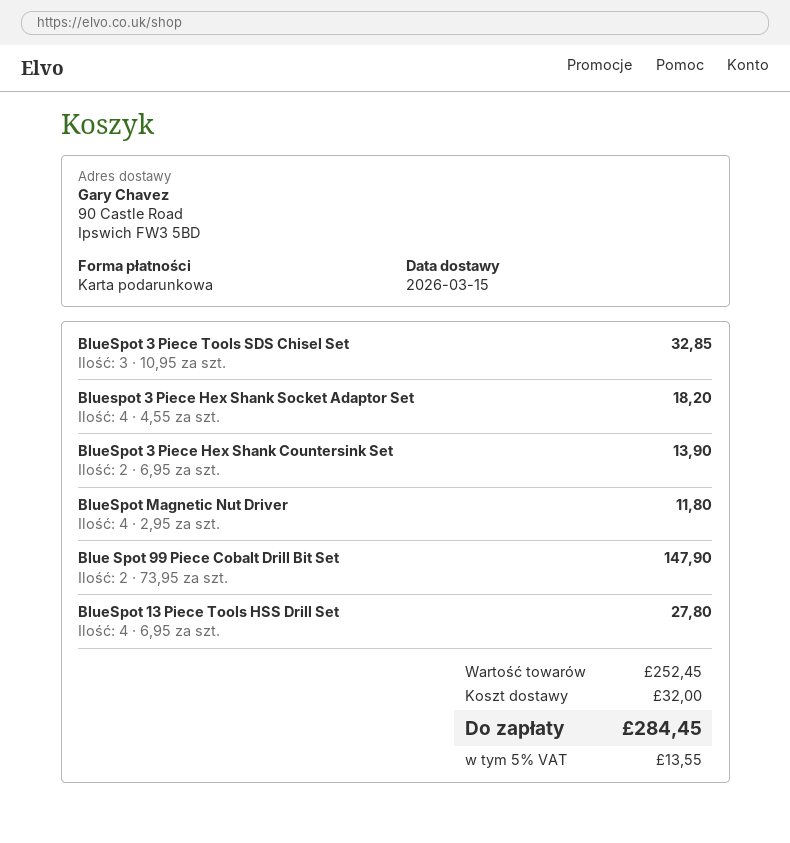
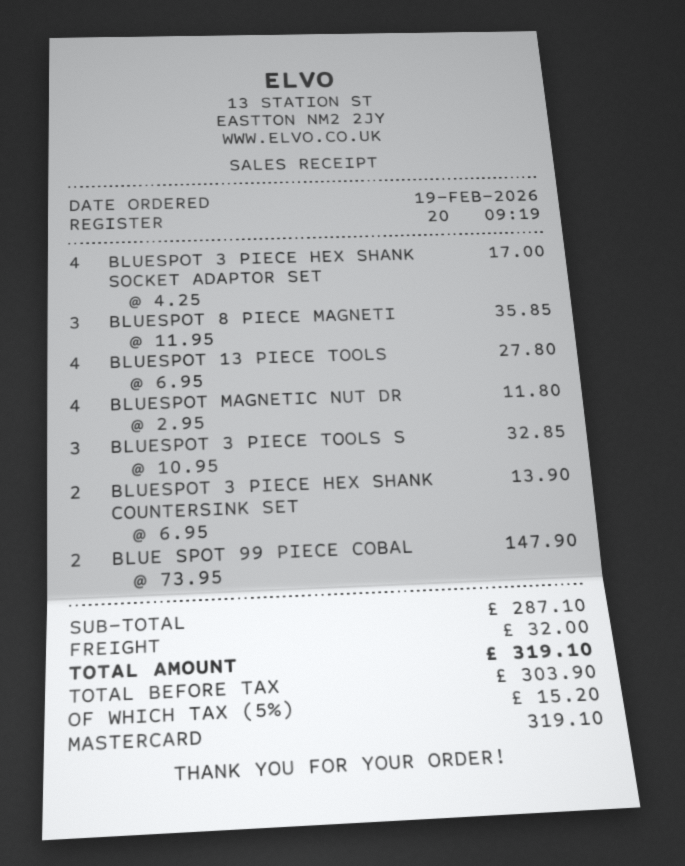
payment method: gift card -> Mastercard
Bluespot 3 Piece Hex Shank Socket Adaptor Set: 4 x 4.55 = 18.20 -> 4 x 4.25 = 17.00
BLUESPOT 8 PIECE MAGNETI: none -> 3 x 11.95 = 35.85
subtotal: 252.45 -> 287.10
tax: 5% = 13.55 -> 5% = 15.20
total: 284.45 -> 319.10

